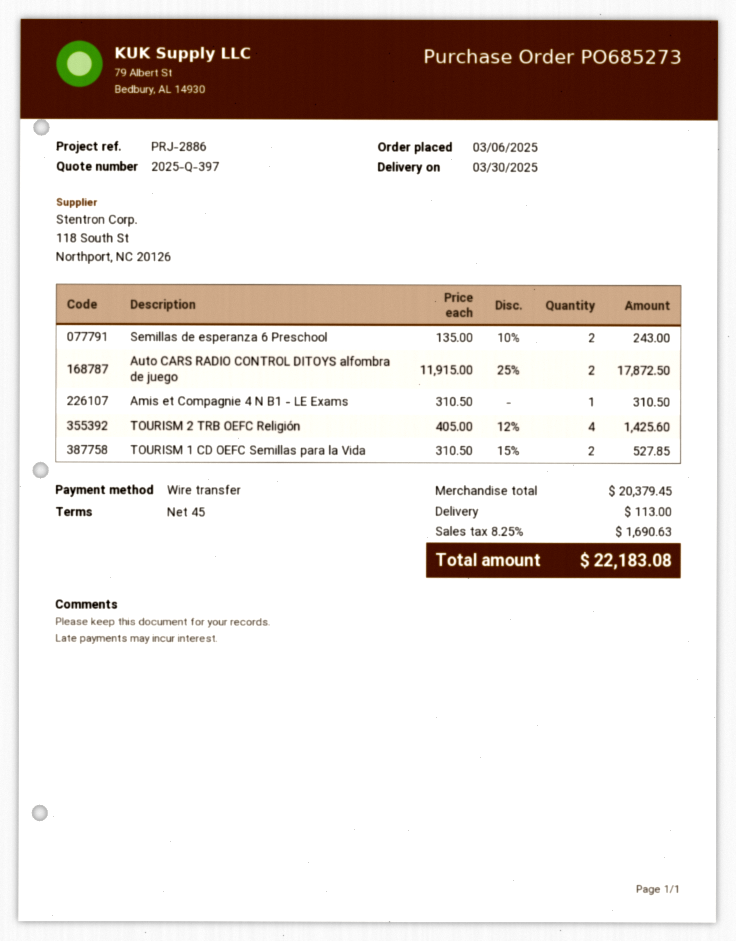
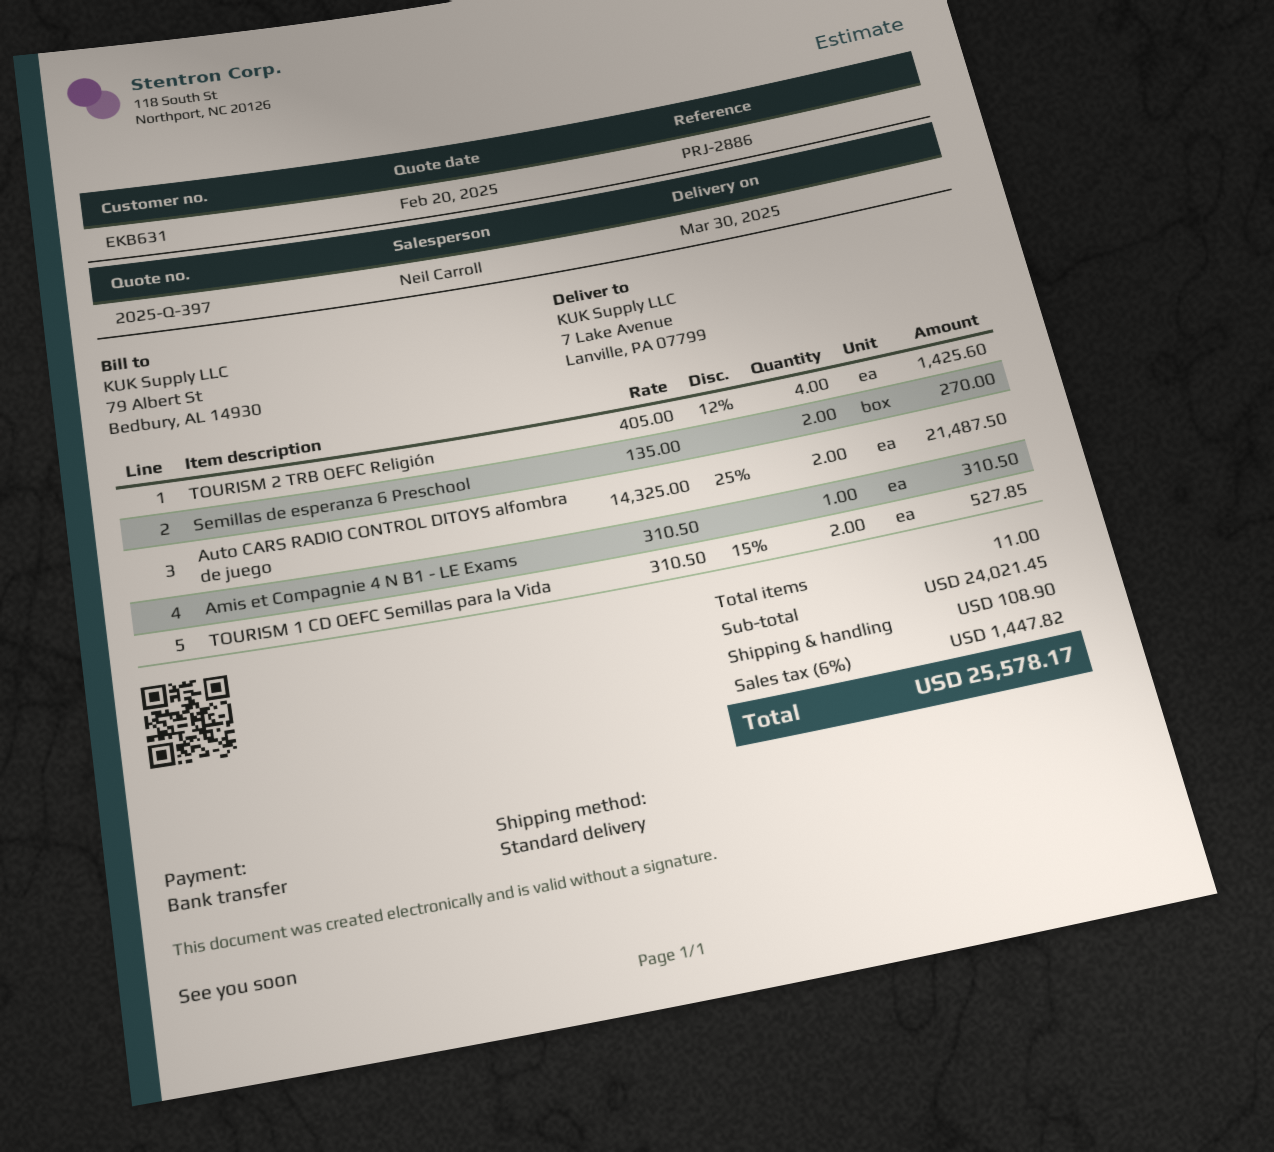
Semillas de esperanza 6 Preschool: 2 x 135.00 - 10% = 243.00 -> 2 x 135.00 = 270.00
Auto CARS RADIO CONTROL DITOYS alfombra de juego: 2 x 11915.00 - 25% = 17872.50 -> 2 x 14325.00 - 25% = 21487.50
subtotal: 20379.45 -> 24021.45
shipping: 113.00 -> 108.90
tax: 8.25% = 1690.63 -> 6% = 1447.82
total: 22183.08 -> 25578.17

